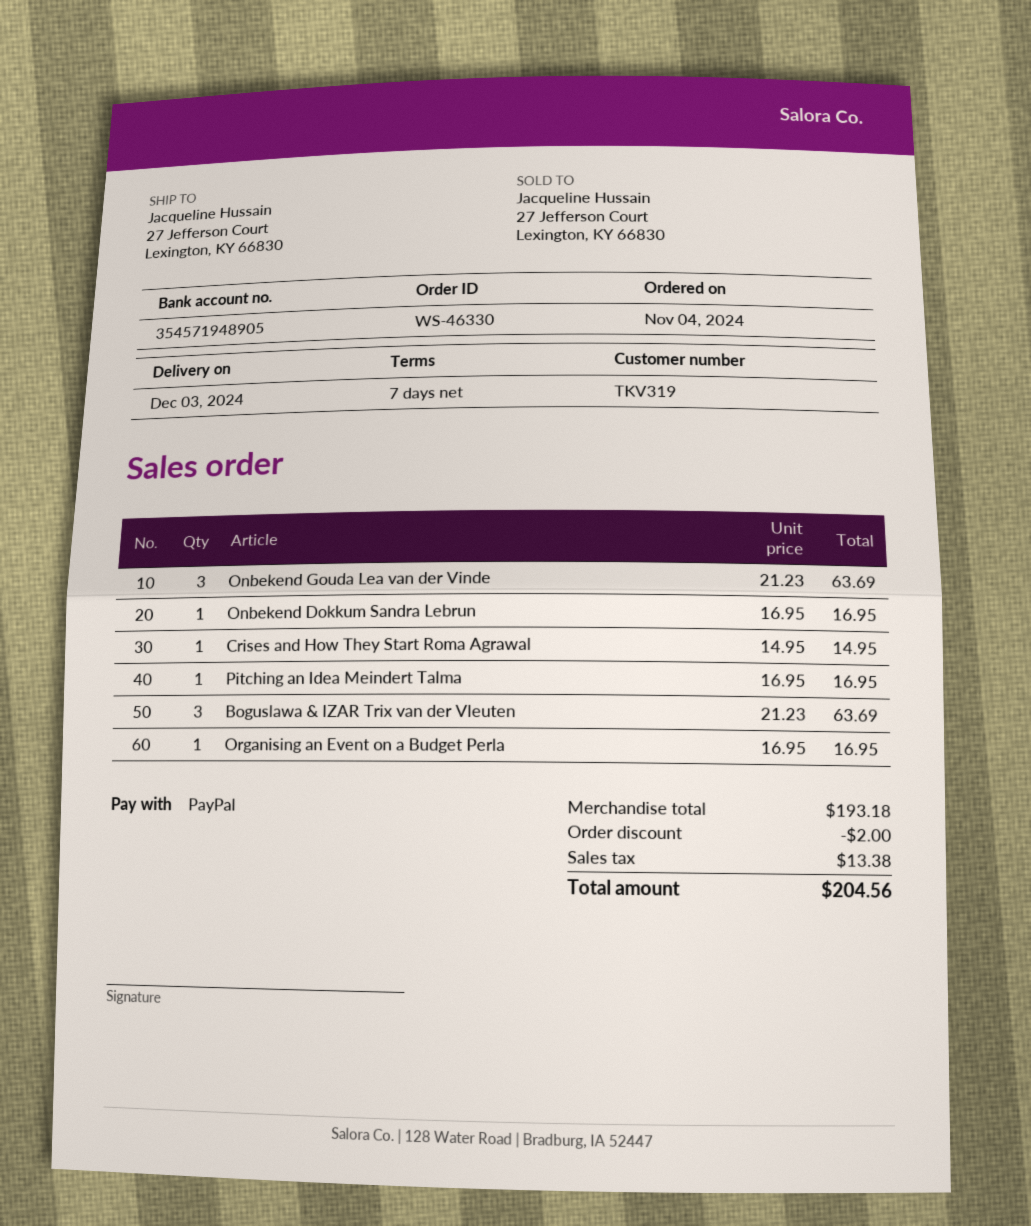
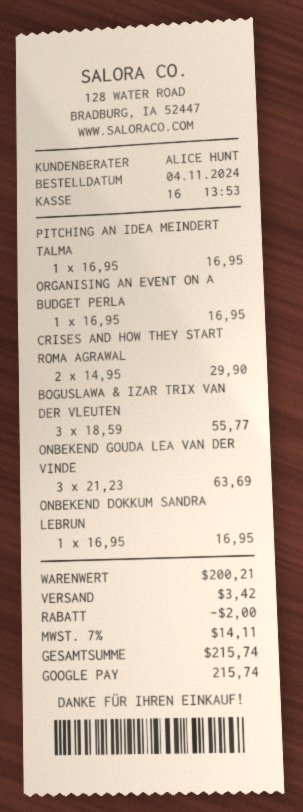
payment method: PayPal -> Google Pay
Crises and How They Start Roma Agrawal: 1 x 14.95 = 14.95 -> 2 x 14.95 = 29.90
Boguslawa & IZAR Trix van der Vleuten: 3 x 21.23 = 63.69 -> 3 x 18.59 = 55.77
subtotal: 193.18 -> 200.21
shipping: none -> 3.42
tax: 13.38 -> 14.11
total: 204.56 -> 215.74

